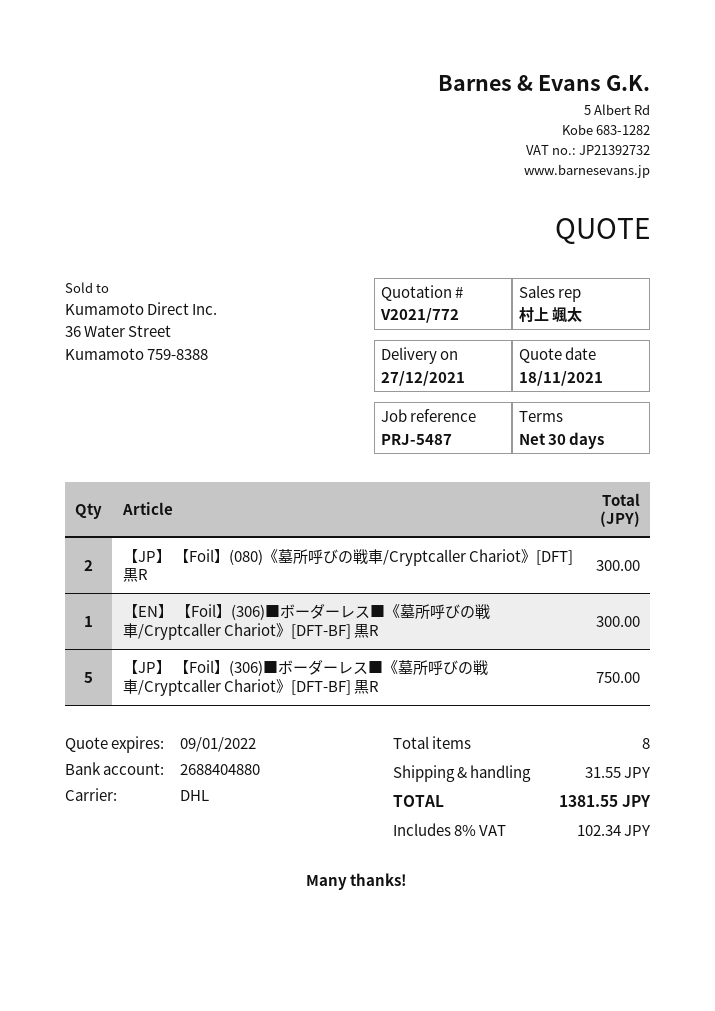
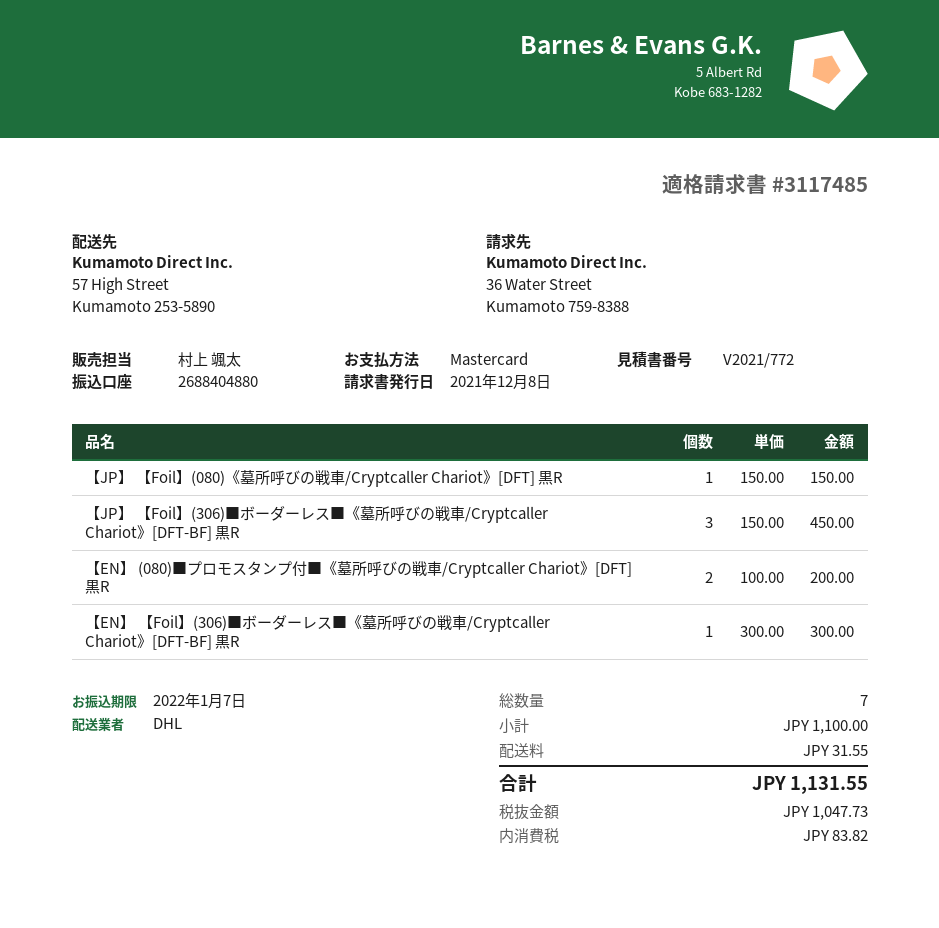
【JP】 【Foil】(080)《墓所呼びの戦車/Cryptcaller Chariot》[DFT] 黒R: 2 for 300.00 -> 1 for 150.00
【JP】 【Foil】(306)■ボーダーレス■《墓所呼びの戦車/Cryptcaller Chariot》[DFT-BF] 黒R: 5 for 750.00 -> 3 for 450.00
【EN】 (080)■プロモスタンプ付■《墓所呼びの戦車/Cryptcaller Chariot》[DFT] 黒R: none -> 2 for 200.00
total quantity: 8 -> 7
tax: 102.34 -> 83.82
total: 1381.55 -> 1131.55

